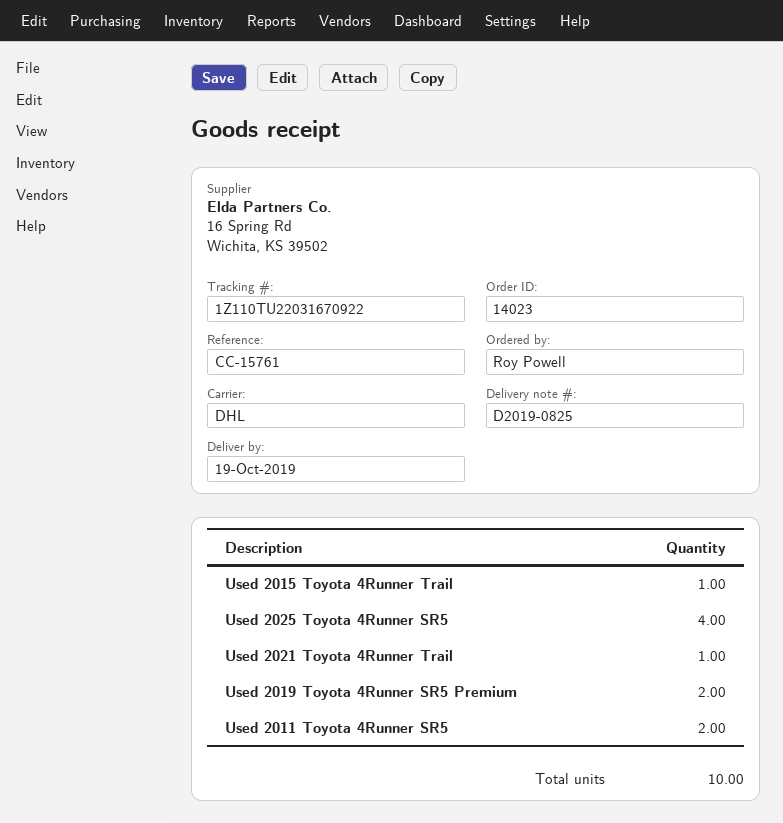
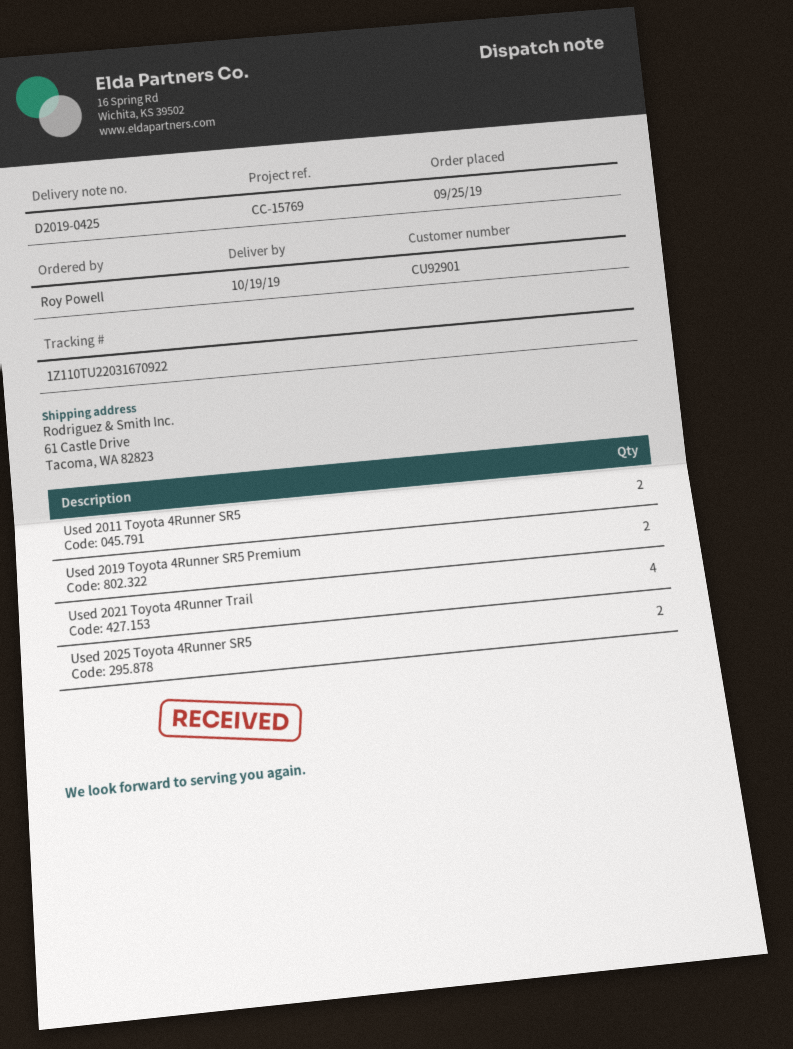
delivery note number: D2019-0825 -> D2019-0425
reference: CC-15761 -> CC-15769
Used 2015 Toyota 4Runner Trail: 1 -> none
Used 2025 Toyota 4Runner SR5: 4 -> 2
Used 2021 Toyota 4Runner Trail: 1 -> 4

